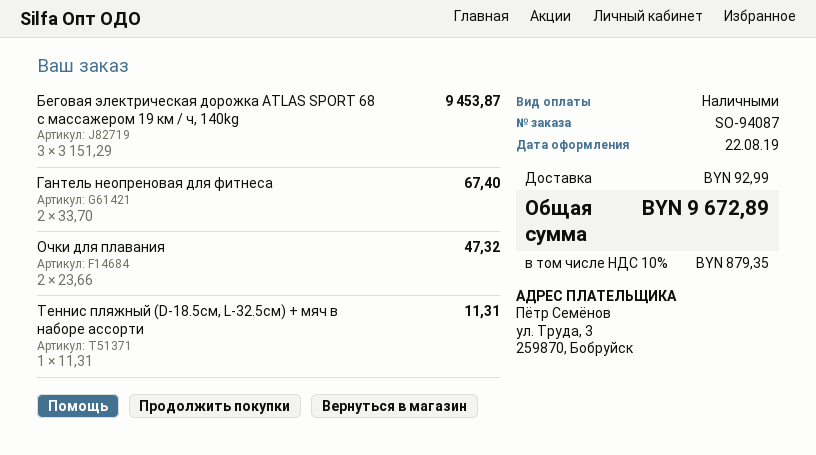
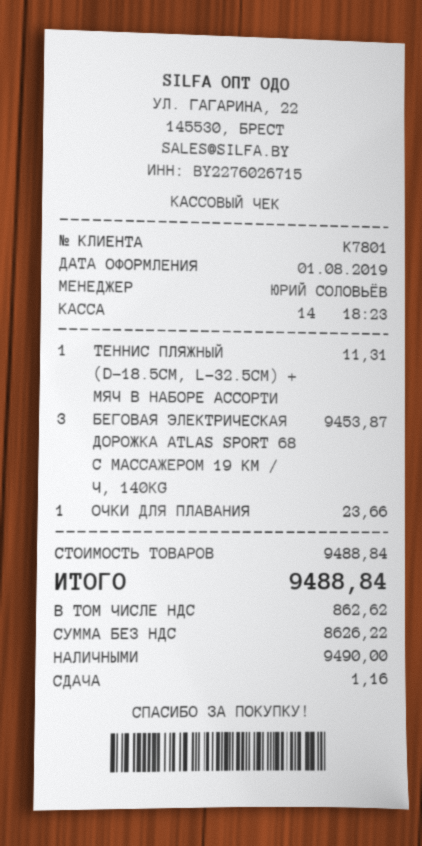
order date: 2019-08-22 -> 2019-08-01
Гантель неопреновая для фитнеса: 2 for 67.40 -> none
Очки для плавания: 2 for 47.32 -> 1 for 23.66
shipping: 92.99 -> none
tax: 879.35 -> 862.62
total: 9672.89 -> 9488.84

